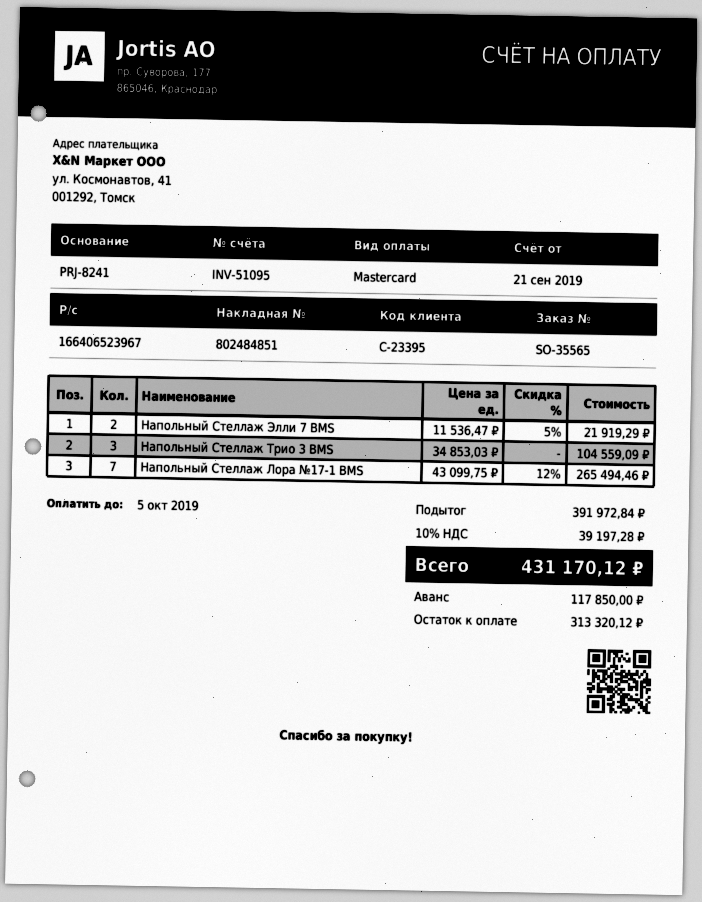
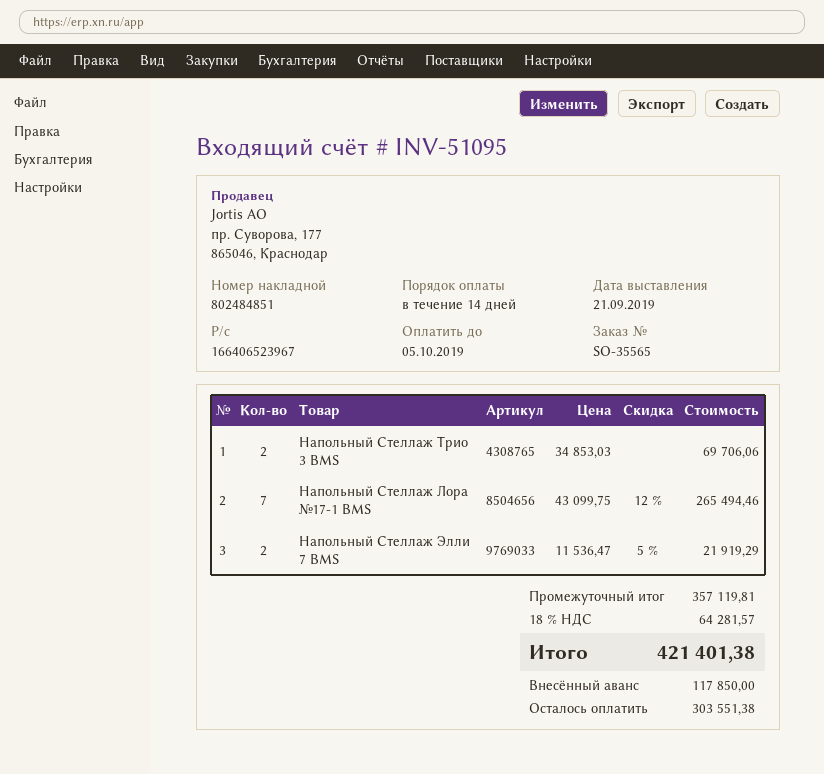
Напольный Стеллаж Трио 3 BMS: 3 x 34853.03 = 104559.09 -> 2 x 34853.03 = 69706.06
subtotal: 391972.84 -> 357119.81
tax: 10% = 39197.28 -> 18% = 64281.57
total: 431170.12 -> 421401.38
balance: 313320.12 -> 303551.38

